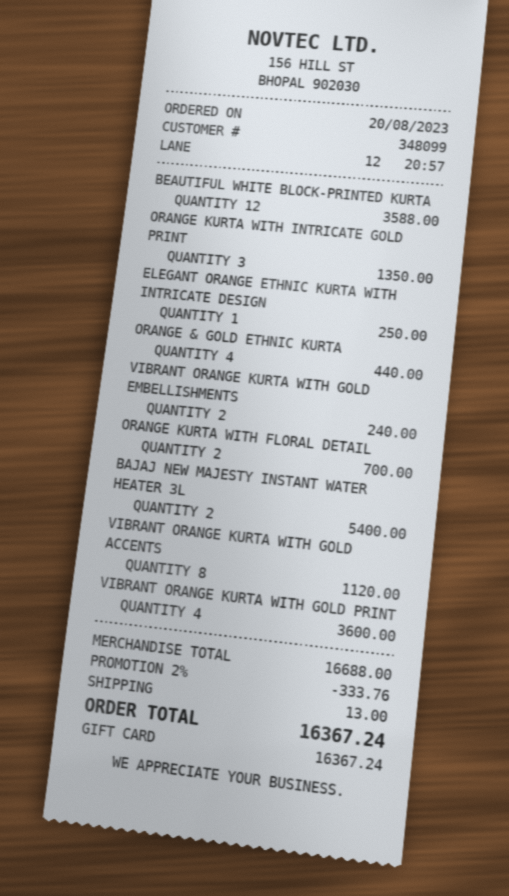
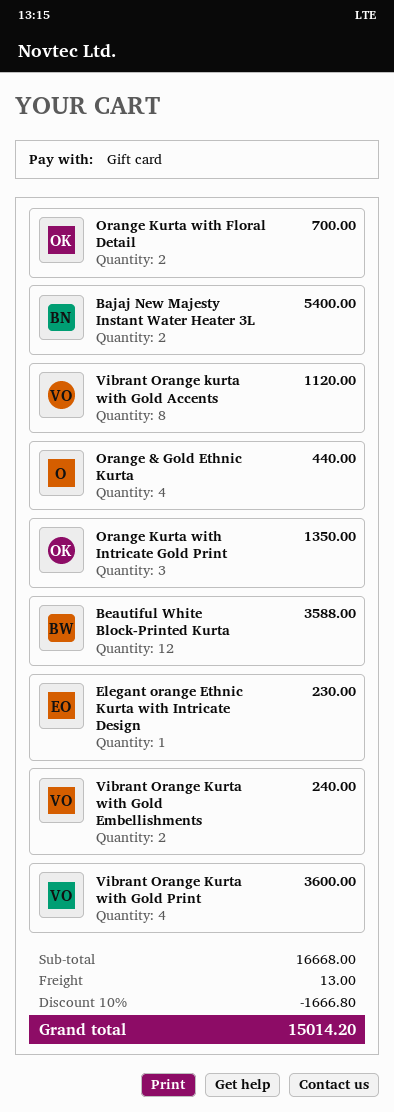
ELEGANT ORANGE ETHNIC KURTA WITH INTRICATE DESIGN: 1 for 250.00 -> 1 for 230.00
subtotal: 16688.00 -> 16668.00
discount: 2% = 333.76 -> 10% = 1666.80
total: 16367.24 -> 15014.20

